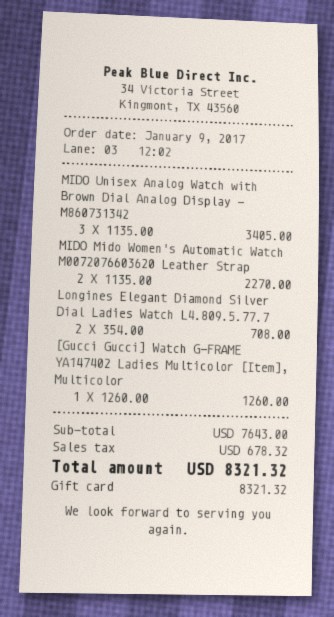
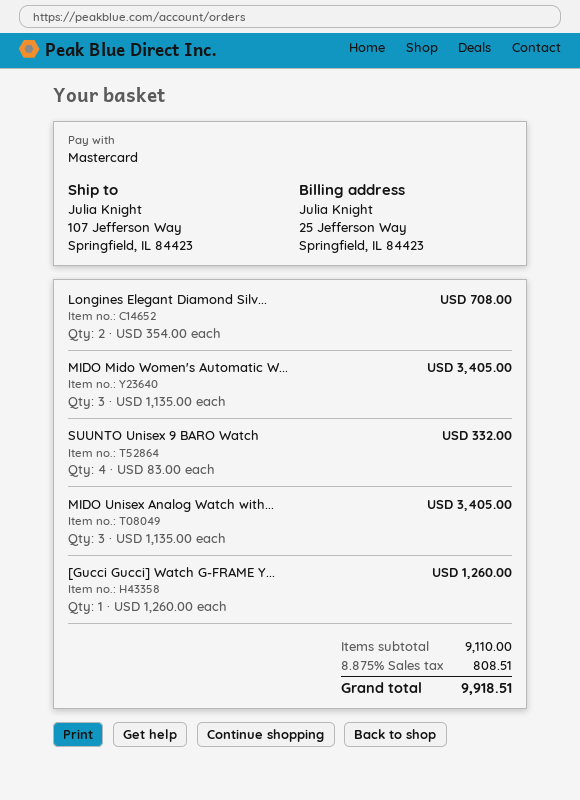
payment method: gift card -> Mastercard
MIDO Mido Women's Automatic Watch M0072076603620 Leather Strap: 2 x 1135.00 = 2270.00 -> 3 x 1135.00 = 3405.00
SUUNTO Unisex 9 BARO Watch: none -> 4 x 83.00 = 332.00
subtotal: 7643.00 -> 9110.00
tax: 678.32 -> 808.51
total: 8321.32 -> 9918.51

